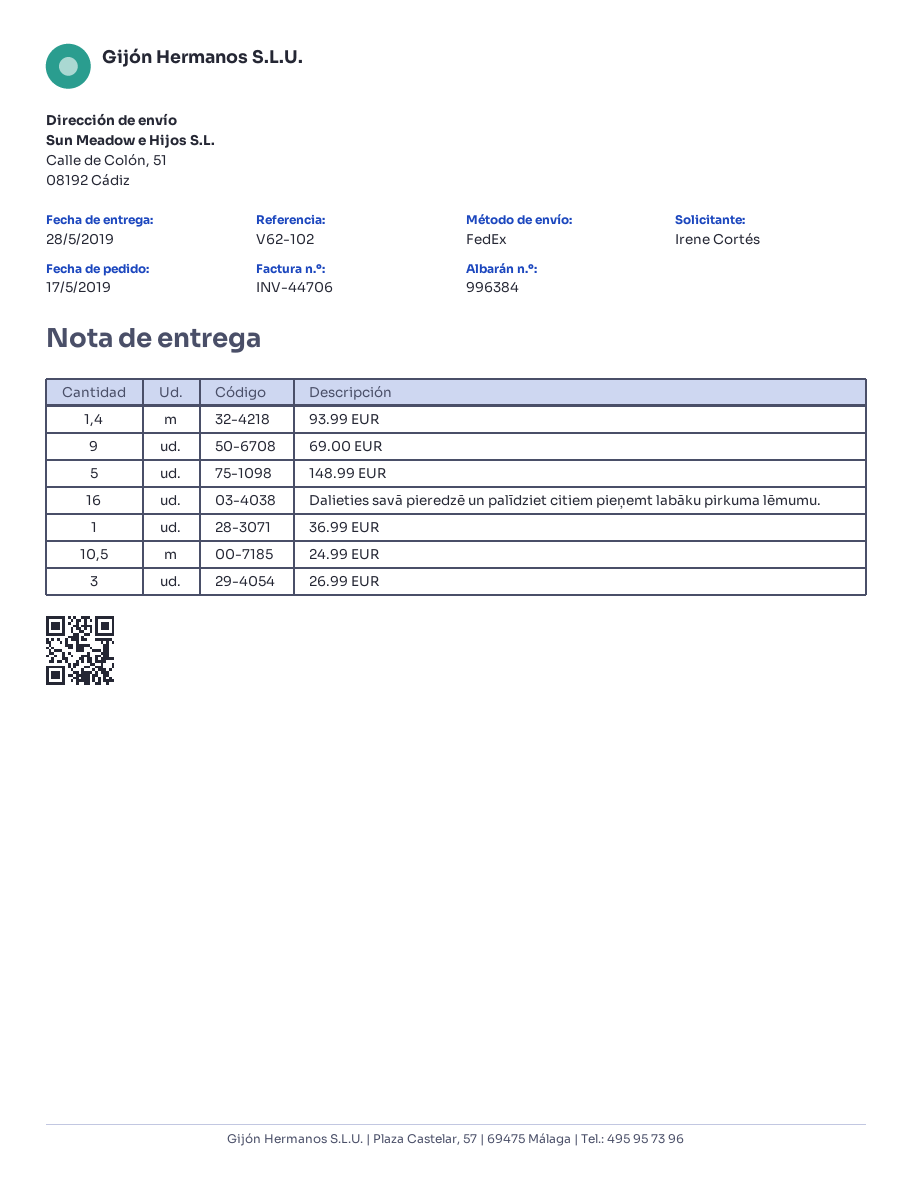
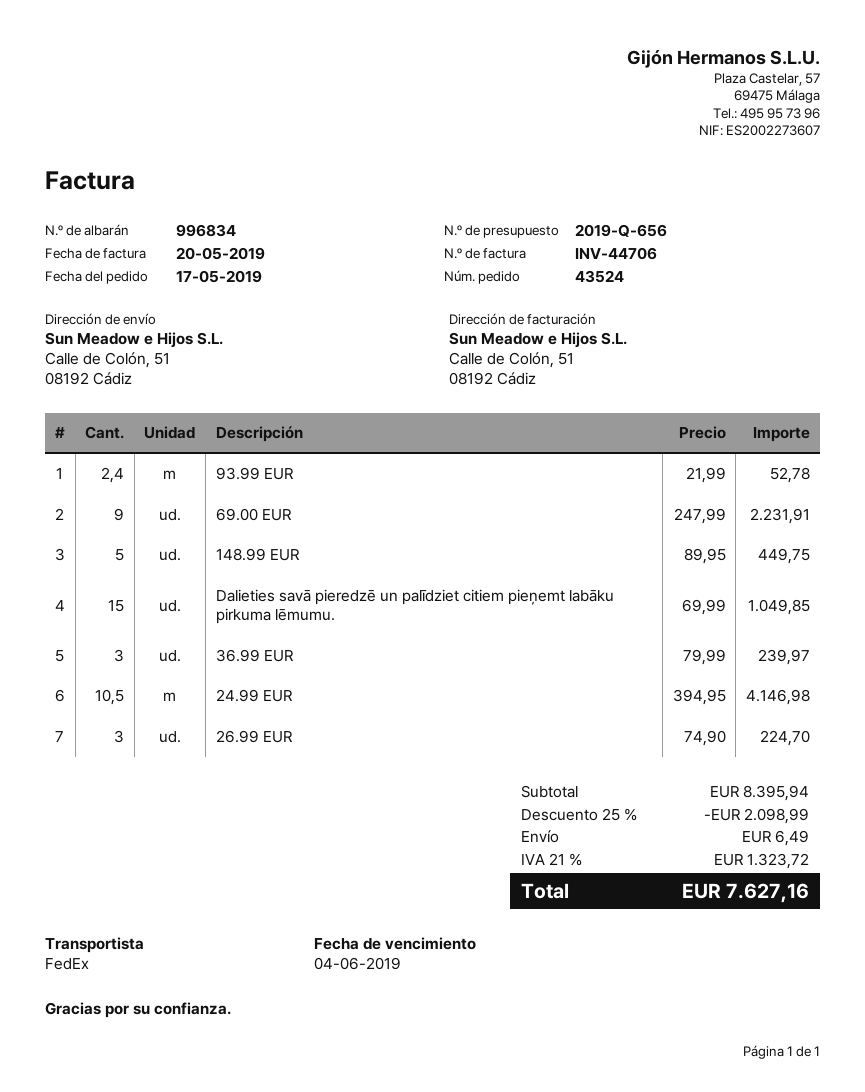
delivery note number: 996384 -> 996834
93.99 EUR: 1.4 -> 2.4
Dalieties savā pieredzē un palīdziet citiem pieņemt labāku pirkuma lēmumu.: 16 -> 15
36.99 EUR: 1 -> 3

